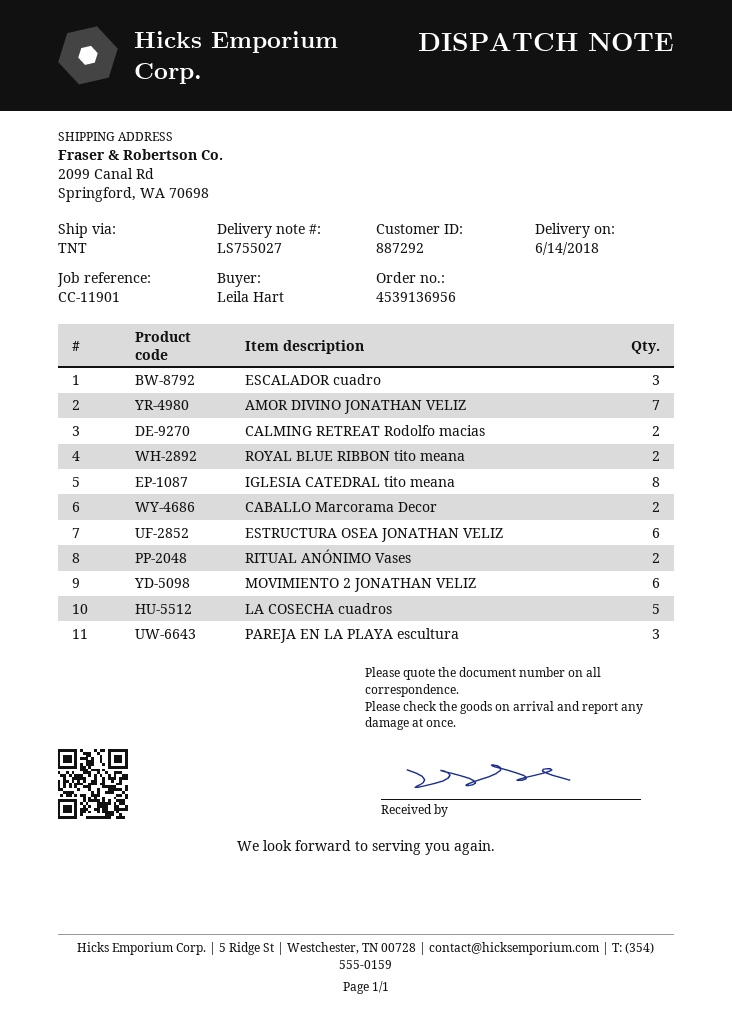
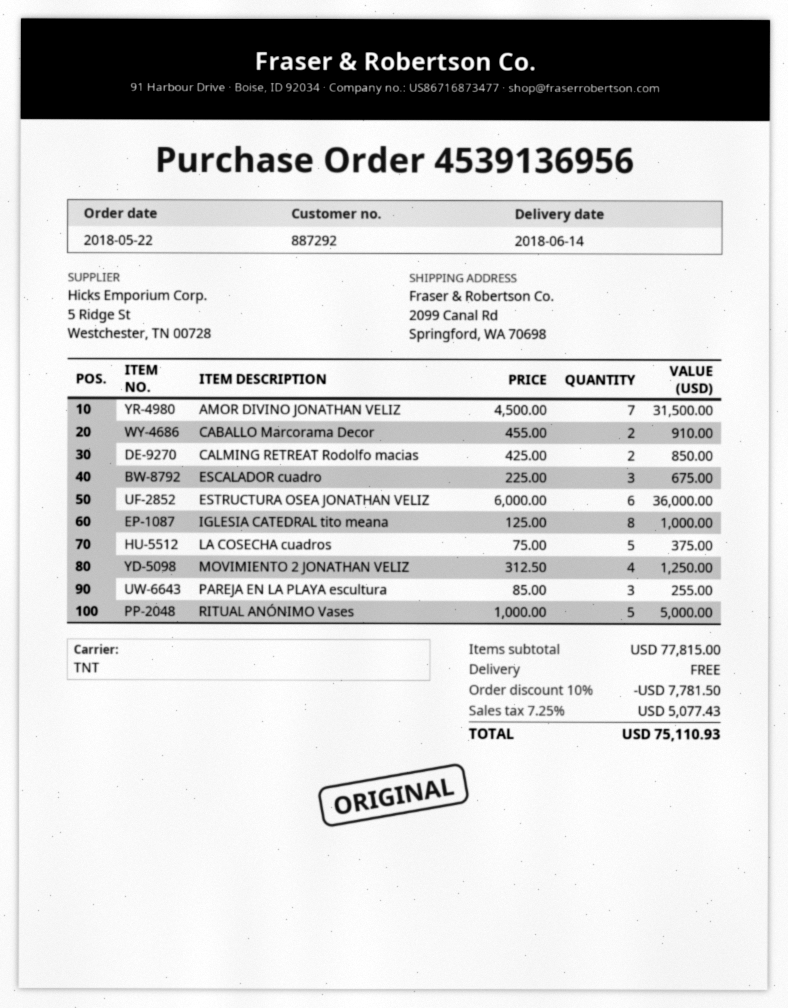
ROYAL BLUE RIBBON tito meana: 2 -> none
RITUAL ANÓNIMO Vases: 2 -> 5
MOVIMIENTO 2 JONATHAN VELIZ: 6 -> 4

